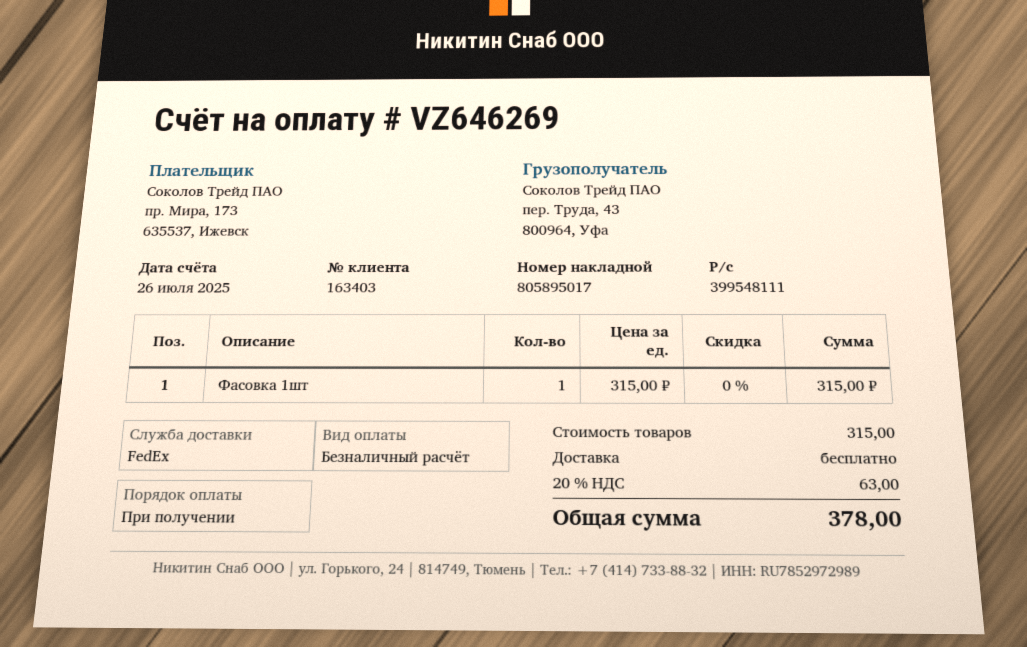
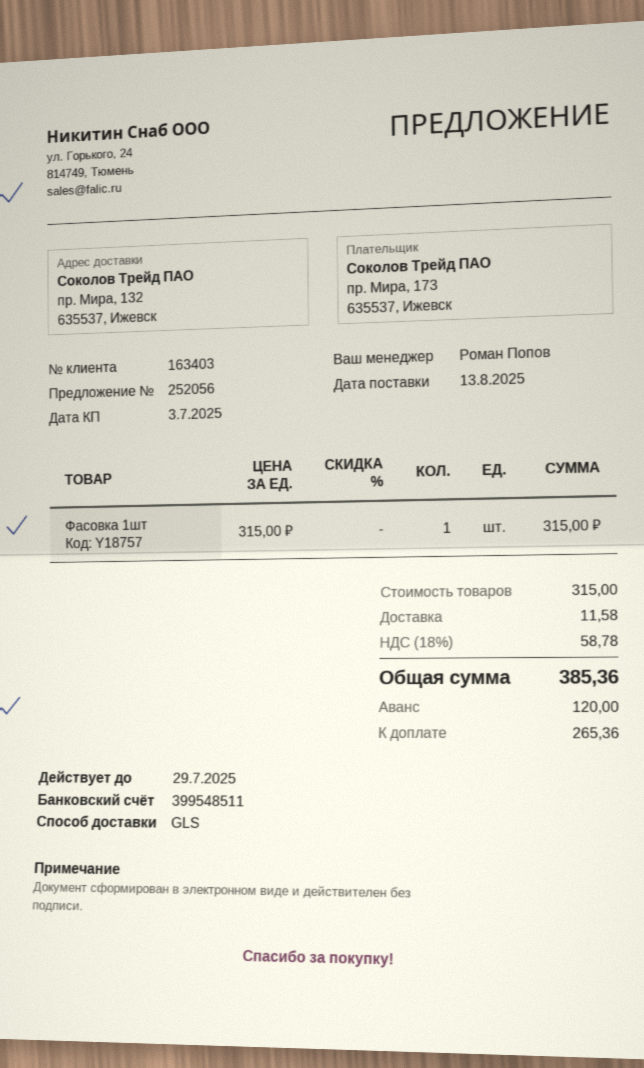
bank account: 399548111 -> 399548511
shipping method: FedEx -> GLS
ship to: пер. Труда, 43, 800964, Уфа -> пр. Мира, 132, 635537, Ижевск
shipping: 0.00 -> 11.58
tax: 20% = 63.00 -> 18% = 58.78
total: 378.00 -> 385.36

